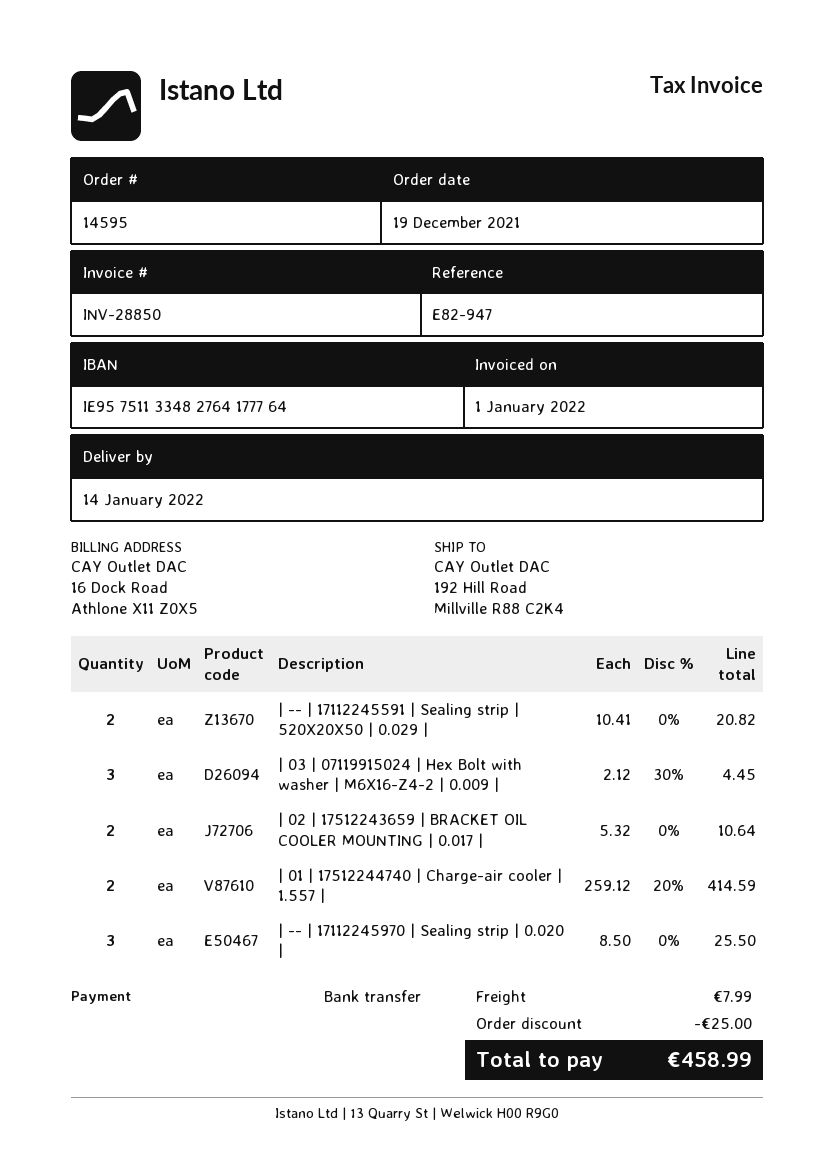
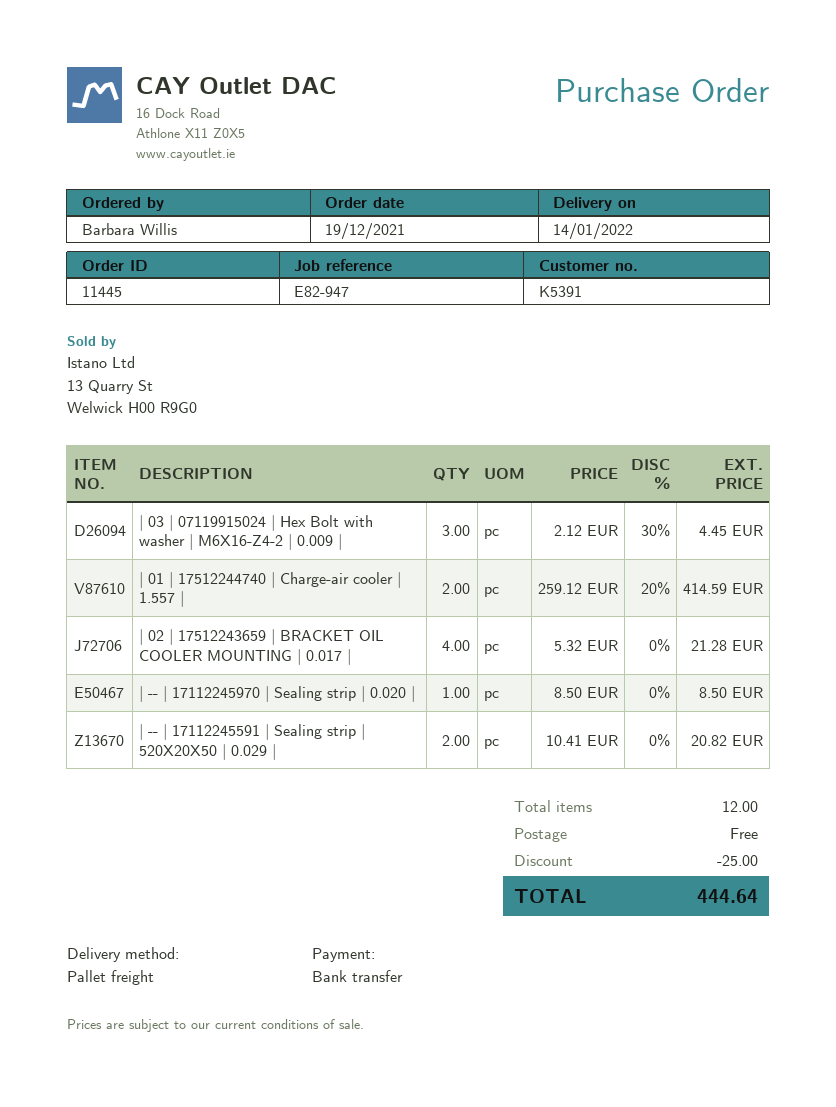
order number: 14595 -> 11445
| 02 | 17512243659 | BRACKET OIL COOLER MOUNTING | 0.017 |: 2 x 5.32 = 10.64 -> 4 x 5.32 = 21.28
| -- | 17112245970 | Sealing strip | 0.020 |: 3 x 8.50 = 25.50 -> 1 x 8.50 = 8.50
shipping: 7.99 -> 0.00
total: 458.99 -> 444.64

